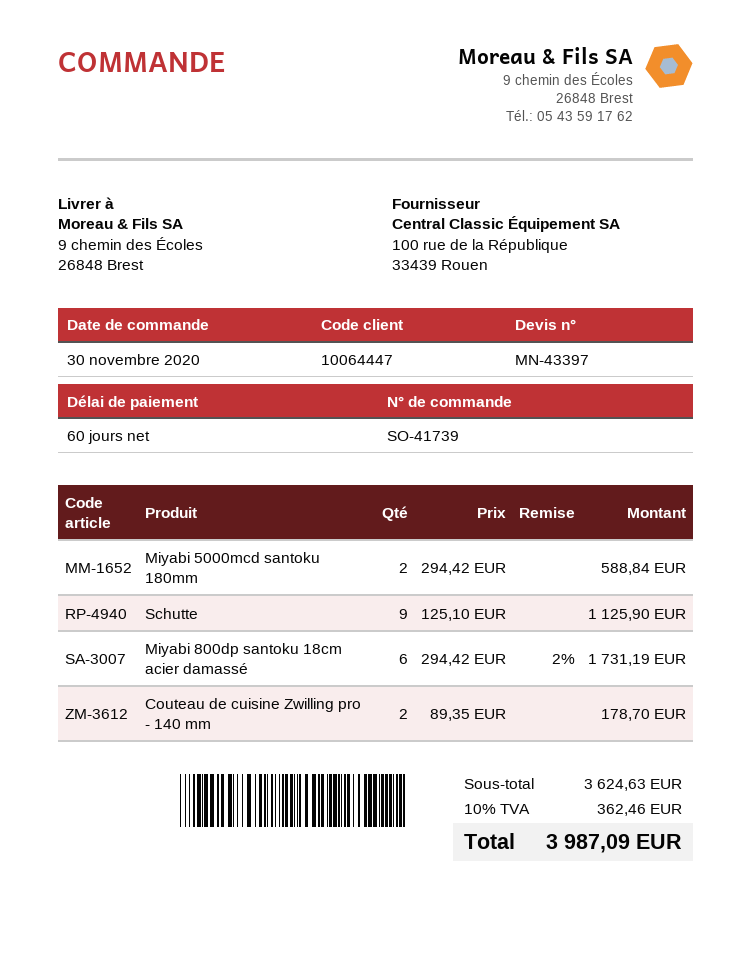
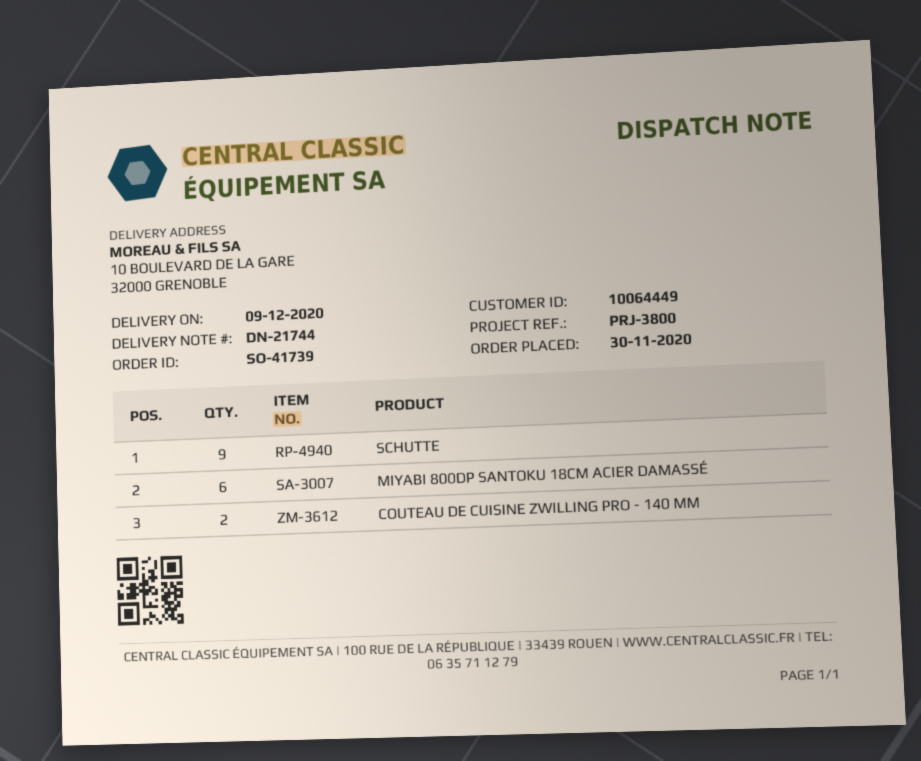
customer number: 10064447 -> 10064449
ship to: 9 chemin des Écoles, 26848 Brest -> 10 BOULEVARD DE LA GARE, 32000 GRENOBLE
Miyabi 5000mcd santoku 180mm: 2 -> none

